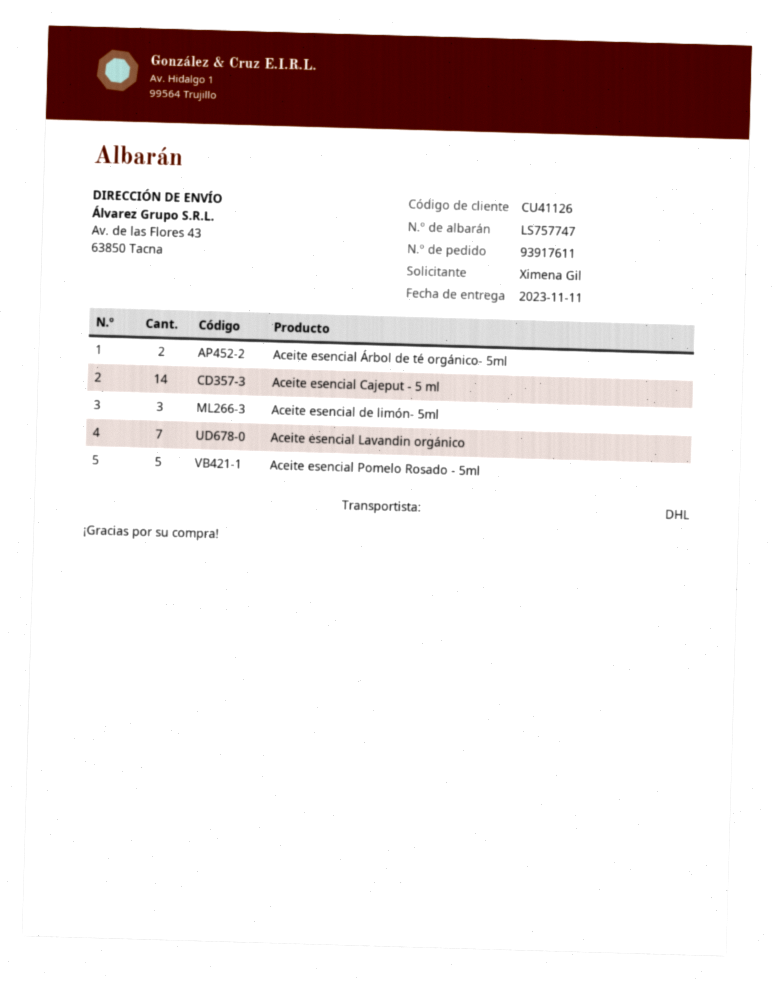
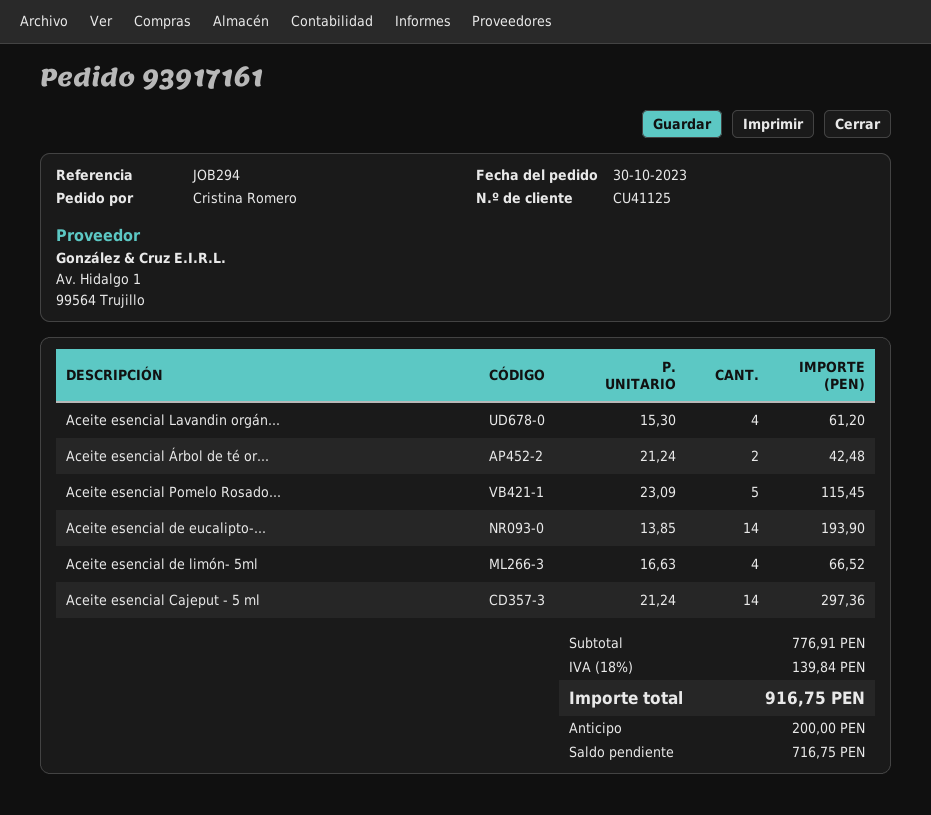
order number: 93917611 -> 93917161
customer number: CU41126 -> CU41125
ordered by: Ximena Gil -> Cristina Romero
Aceite esencial de limón- 5ml: 3 -> 4
Aceite esencial Lavandin orgánico: 7 -> 4
Aceite esencial de eucalipto-...: none -> 14

